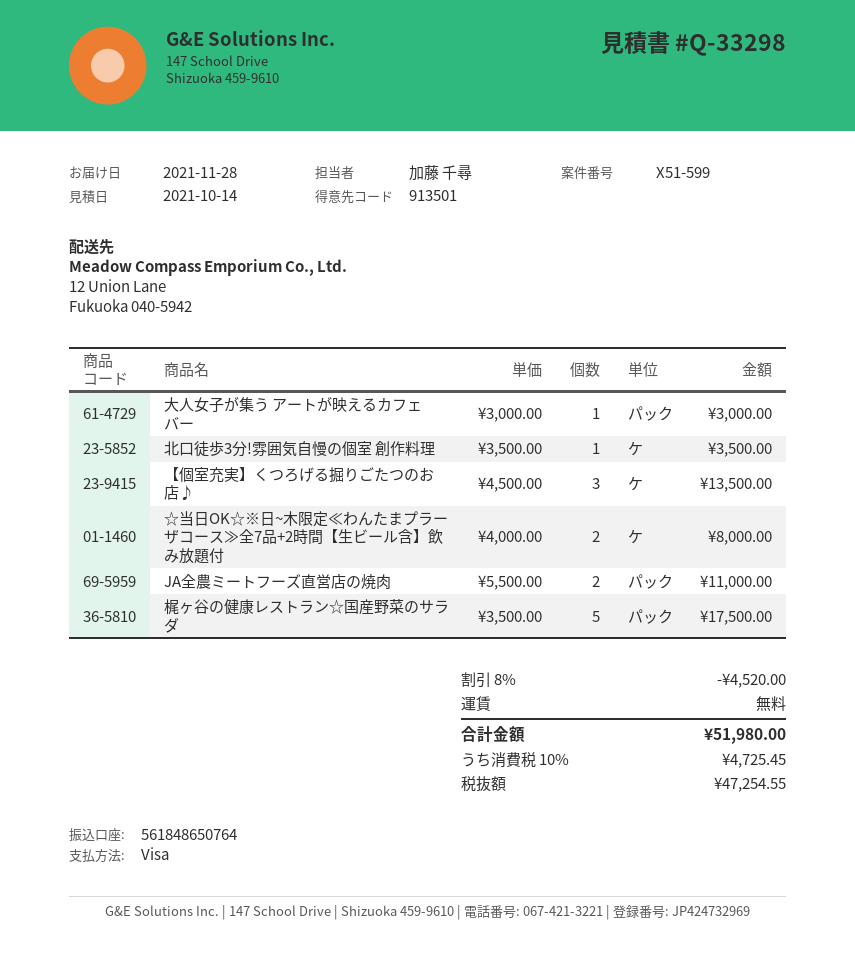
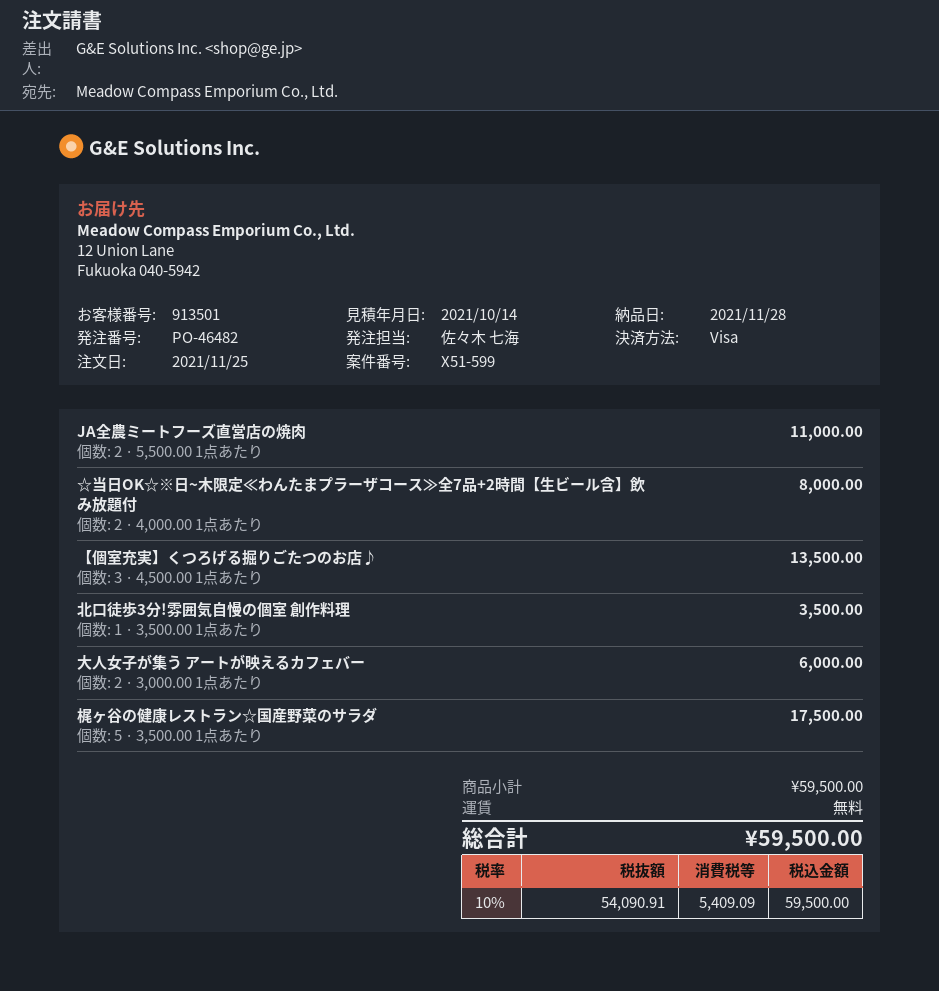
大人女子が集う アートが映えるカフェバー: 1 x 3000.00 = 3000.00 -> 2 x 3000.00 = 6000.00
discount: 8% = 4520.00 -> none
net: 47254.55 -> 54090.91
tax: 10% = 4725.45 -> 10% = 5409.09
total: 51980.00 -> 59500.00

